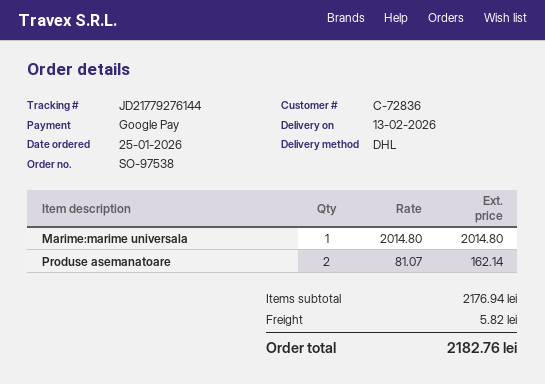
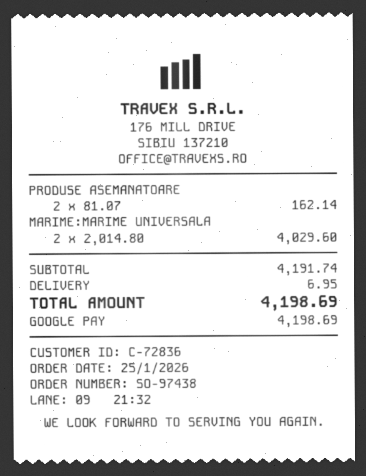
order number: SO-97538 -> SO-97438
Marime:marime universala: 1 x 2014.80 = 2014.80 -> 2 x 2014.80 = 4029.60
subtotal: 2176.94 -> 4191.74
shipping: 5.82 -> 6.95
total: 2182.76 -> 4198.69

